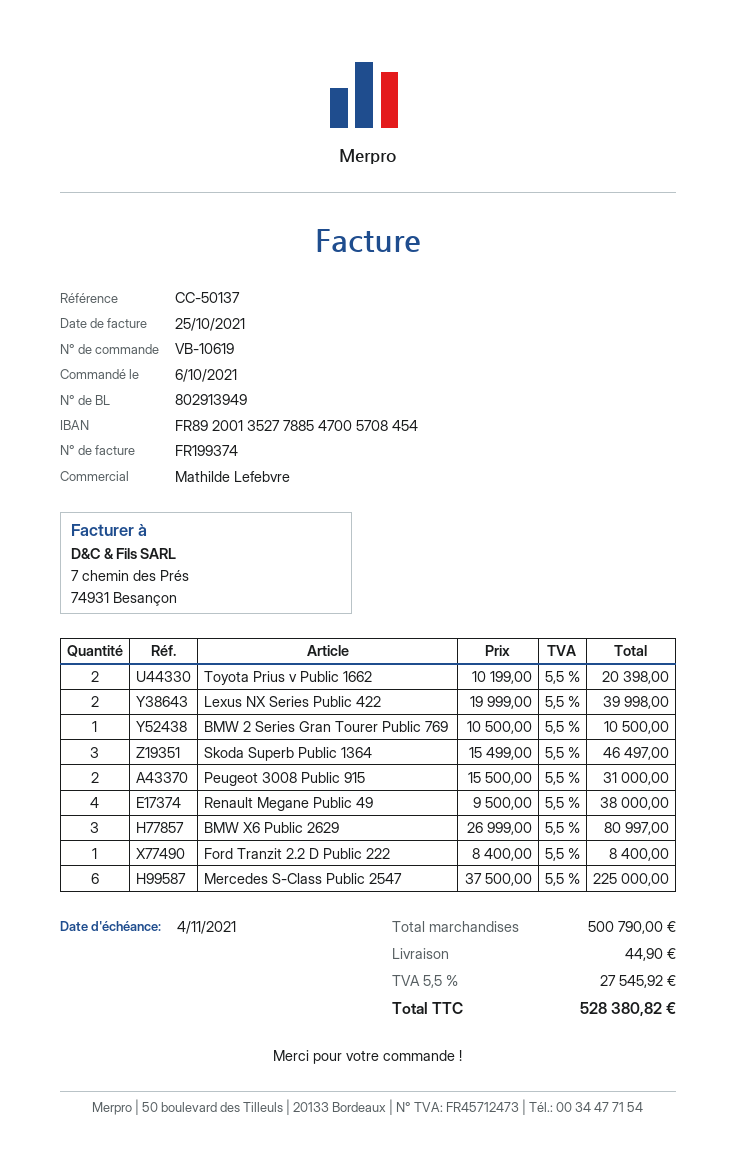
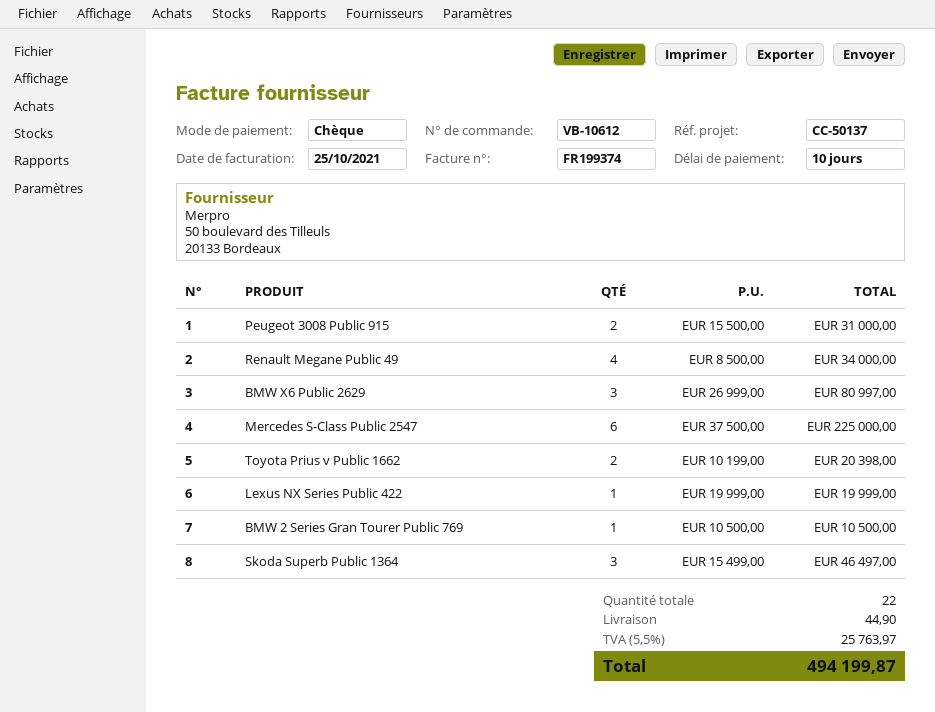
order number: VB-10619 -> VB-10612
Lexus NX Series Public 422: 2 x 19999.00 = 39998.00 -> 1 x 19999.00 = 19999.00
Renault Megane Public 49: 4 x 9500.00 = 38000.00 -> 4 x 8500.00 = 34000.00
Ford Tranzit 2.2 D Public 222: 1 x 8400.00 = 8400.00 -> none
tax: 5.5% = 27545.92 -> 5.5% = 25763.97
total: 528380.82 -> 494199.87

